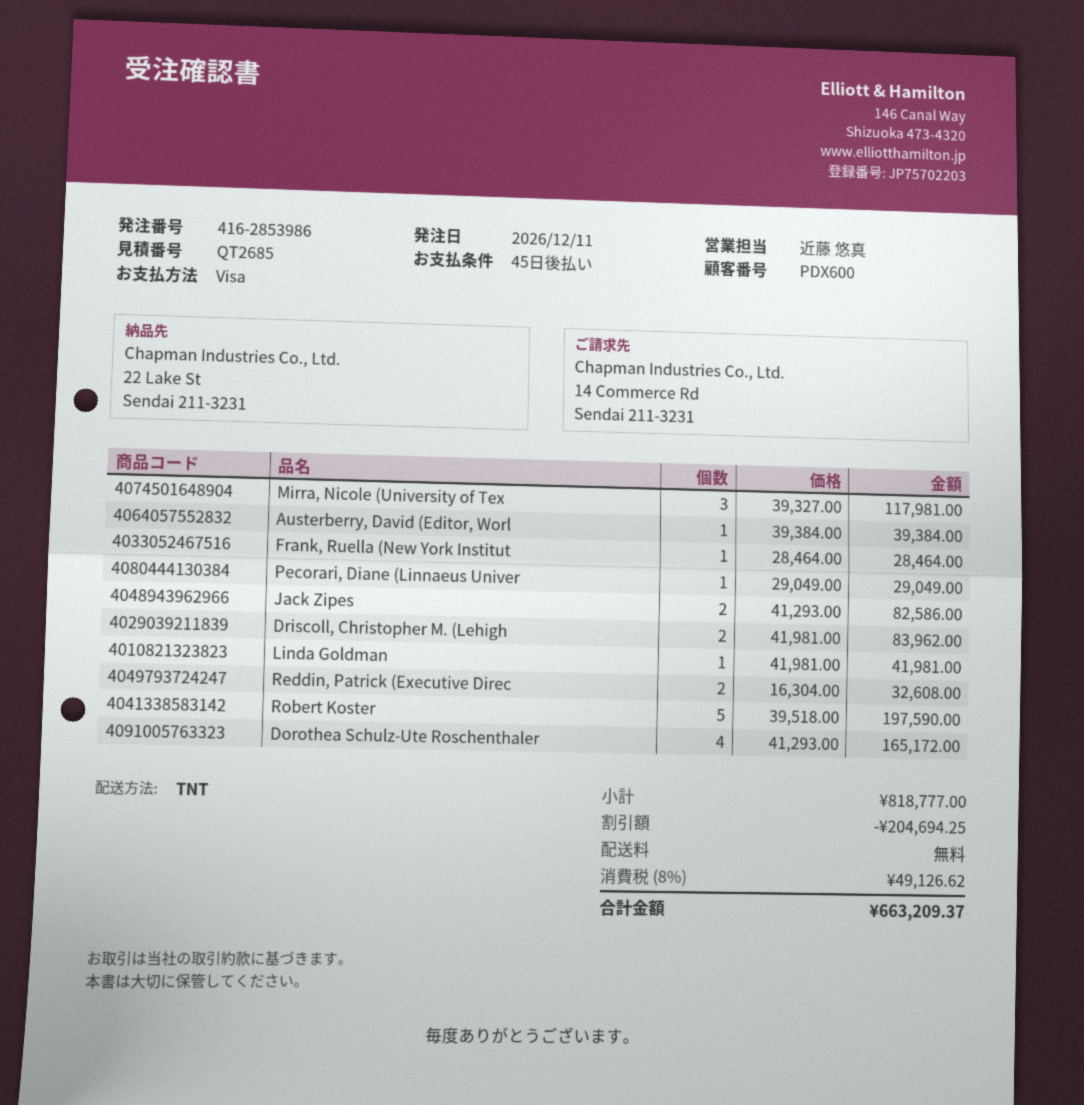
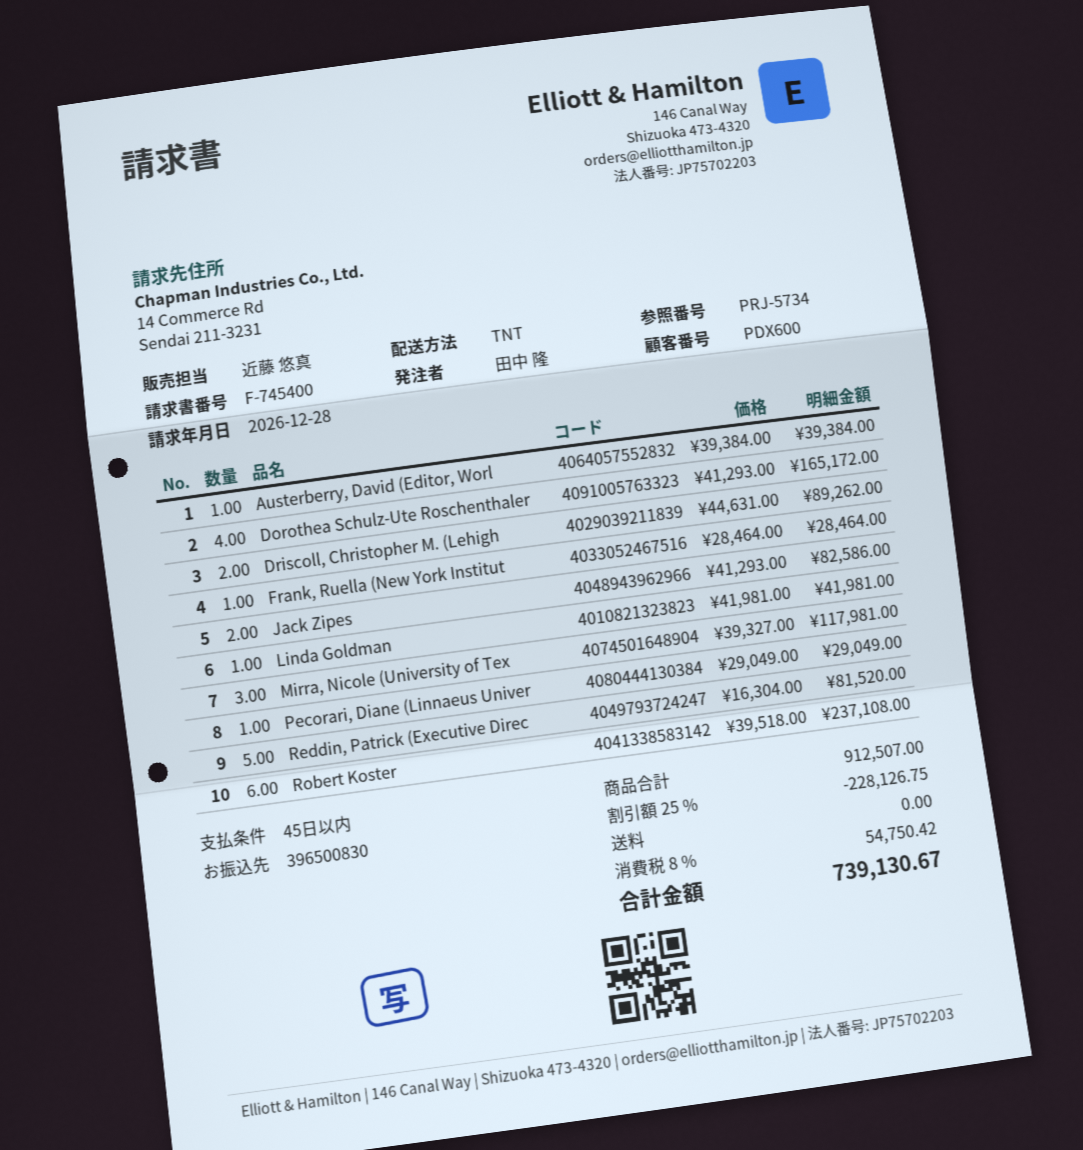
Driscoll, Christopher M. (Lehigh: 2 x 41981.00 = 83962.00 -> 2 x 44631.00 = 89262.00
Reddin, Patrick (Executive Direc: 2 x 16304.00 = 32608.00 -> 5 x 16304.00 = 81520.00
Robert Koster: 5 x 39518.00 = 197590.00 -> 6 x 39518.00 = 237108.00
subtotal: 818777.00 -> 912507.00
discount: 204694.25 -> 228126.75
tax: 8% = 49126.62 -> 8% = 54750.42
total: 663209.37 -> 739130.67

